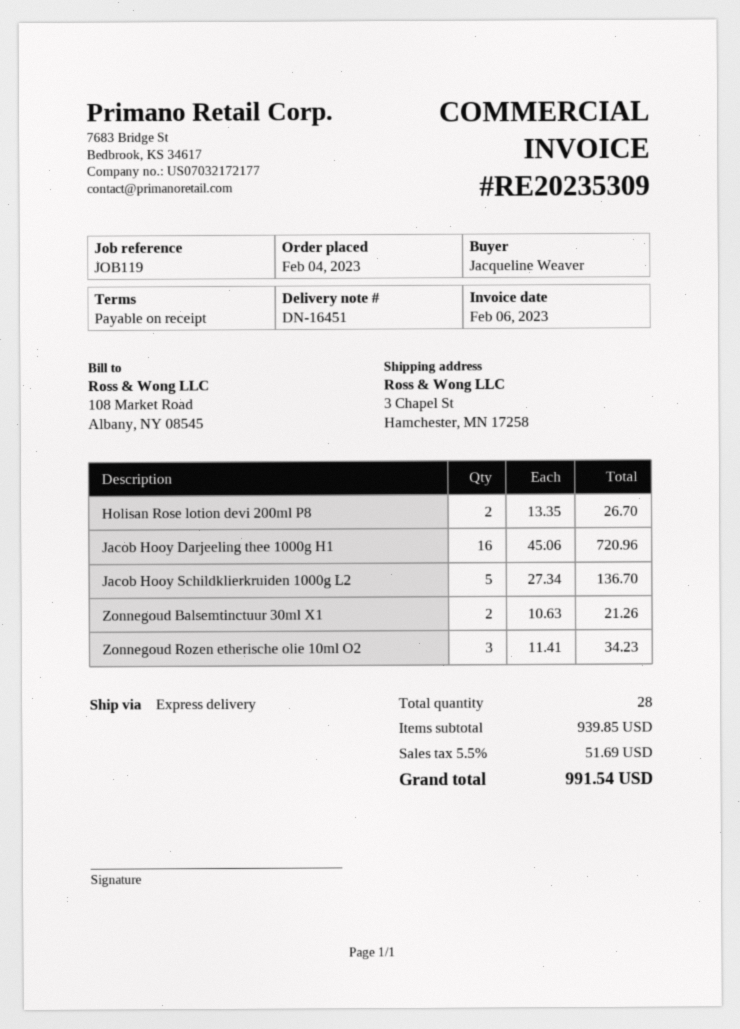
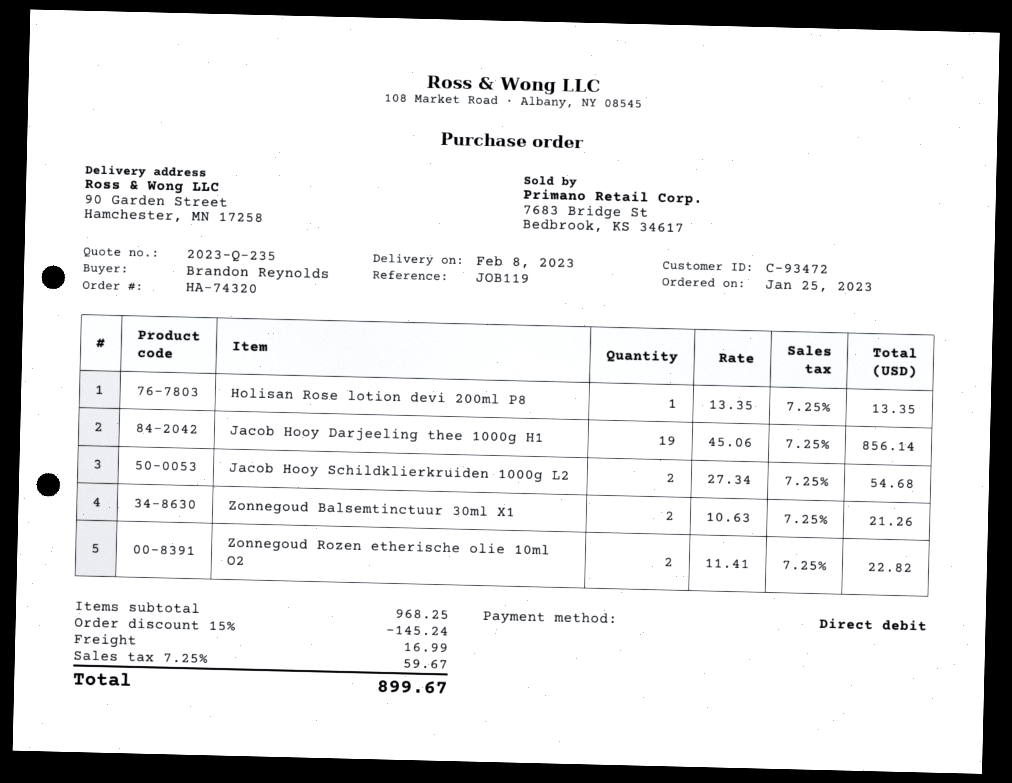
order date: 2023-02-04 -> 2023-01-25
ordered by: Jacqueline Weaver -> Brandon Reynolds
ship to: 3 Chapel St, Hamchester, MN 17258 -> 90 Garden Street, Hamchester, MN 17258
Holisan Rose lotion devi 200ml P8: 2 x 13.35 = 26.70 -> 1 x 13.35 = 13.35
Jacob Hooy Darjeeling thee 1000g H1: 16 x 45.06 = 720.96 -> 19 x 45.06 = 856.14
Jacob Hooy Schildklierkruiden 1000g L2: 5 x 27.34 = 136.70 -> 2 x 27.34 = 54.68
Zonnegoud Rozen etherische olie 10ml O2: 3 x 11.41 = 34.23 -> 2 x 11.41 = 22.82
subtotal: 939.85 -> 968.25
discount: none -> 15% = 145.24
shipping: none -> 16.99
tax: 5.5% = 51.69 -> 7.25% = 59.67
total: 991.54 -> 899.67

